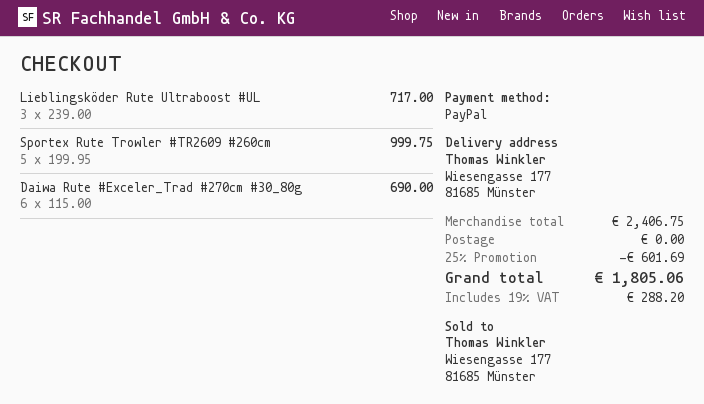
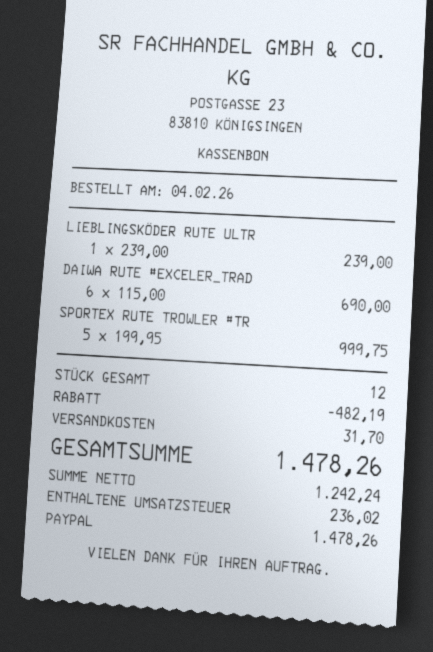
Lieblingsköder Rute Ultraboost #UL: 3 x 239.00 = 717.00 -> 1 x 239.00 = 239.00
discount: 601.69 -> 482.19
shipping: 0.00 -> 31.70
tax: 288.20 -> 236.02
total: 1805.06 -> 1478.26

